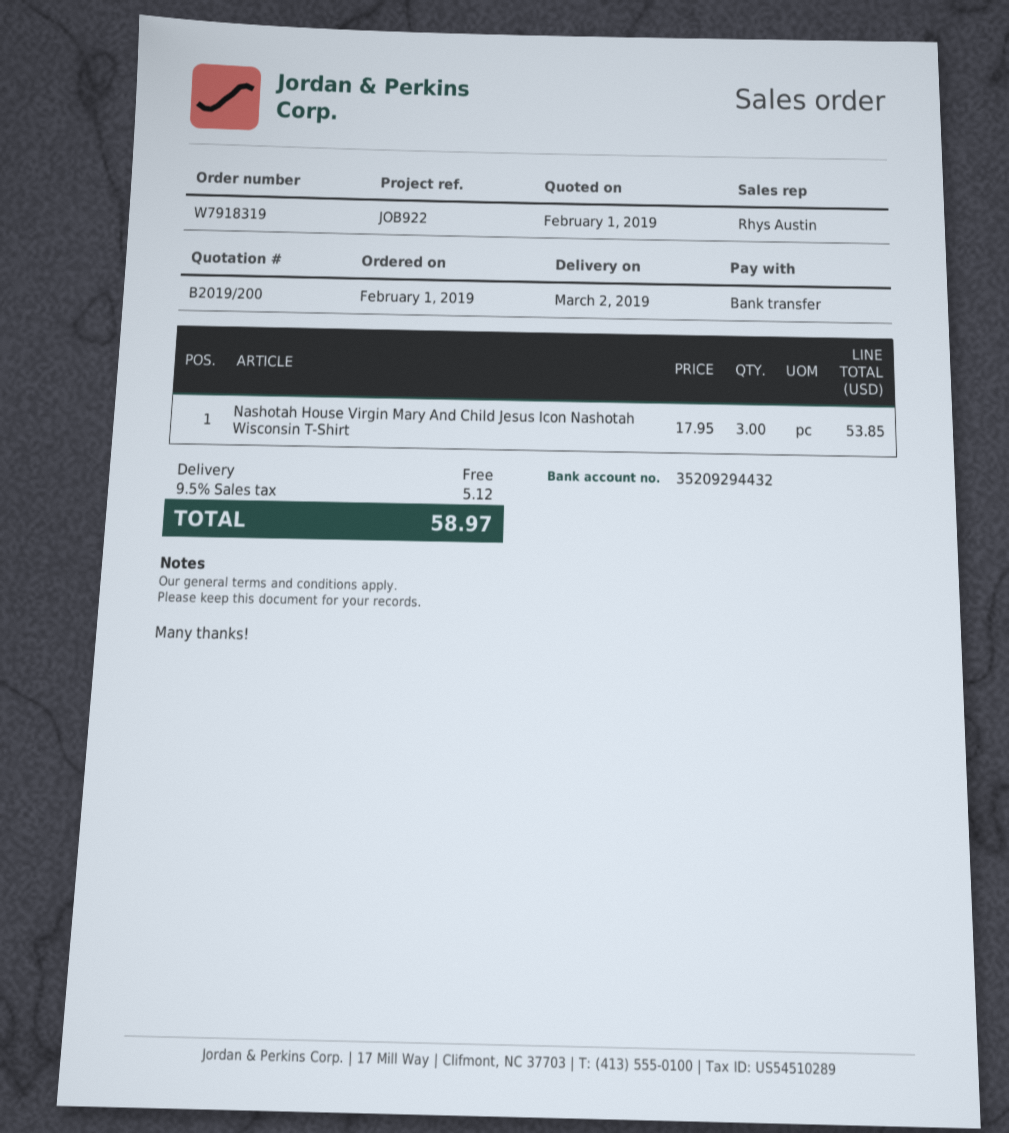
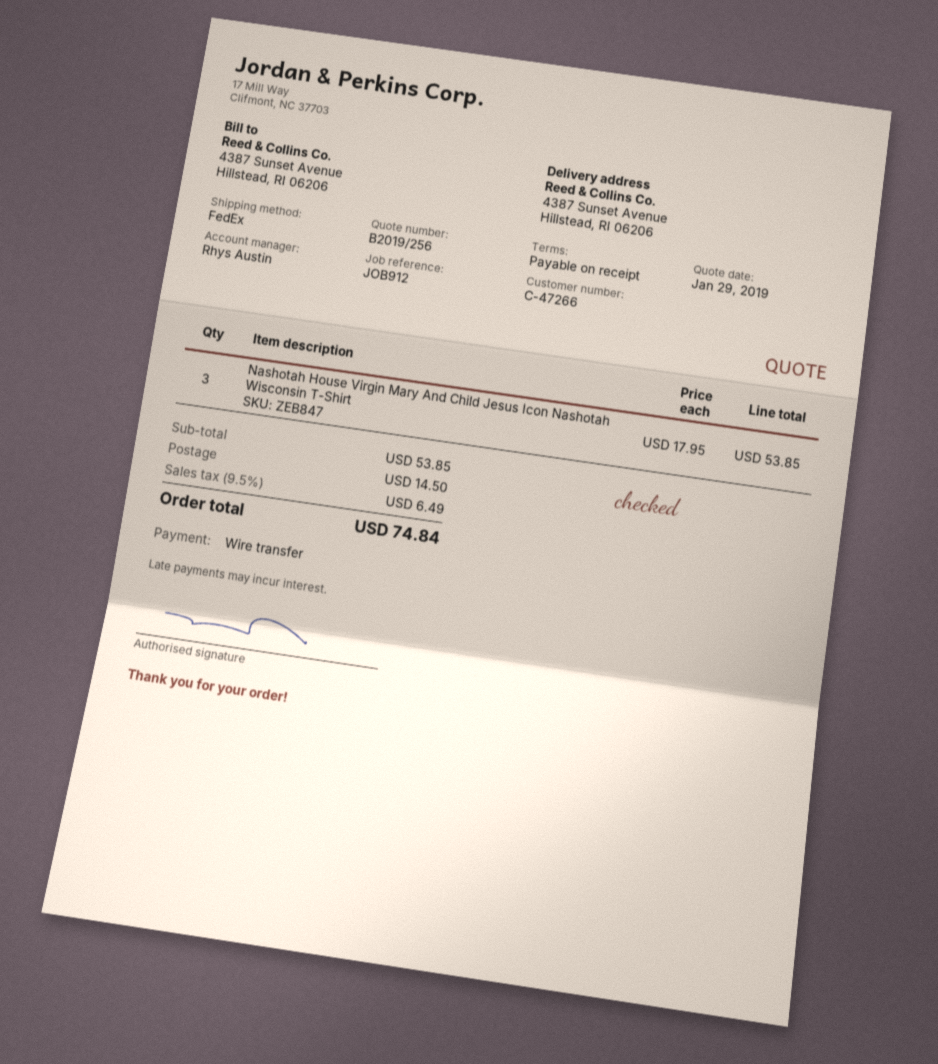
quote number: B2019/200 -> B2019/256
quote date: 2019-02-01 -> 2019-01-29
reference: JOB922 -> JOB912
shipping: 0.00 -> 14.50
tax: 9.5% = 5.12 -> 9.5% = 6.49
total: 58.97 -> 74.84

